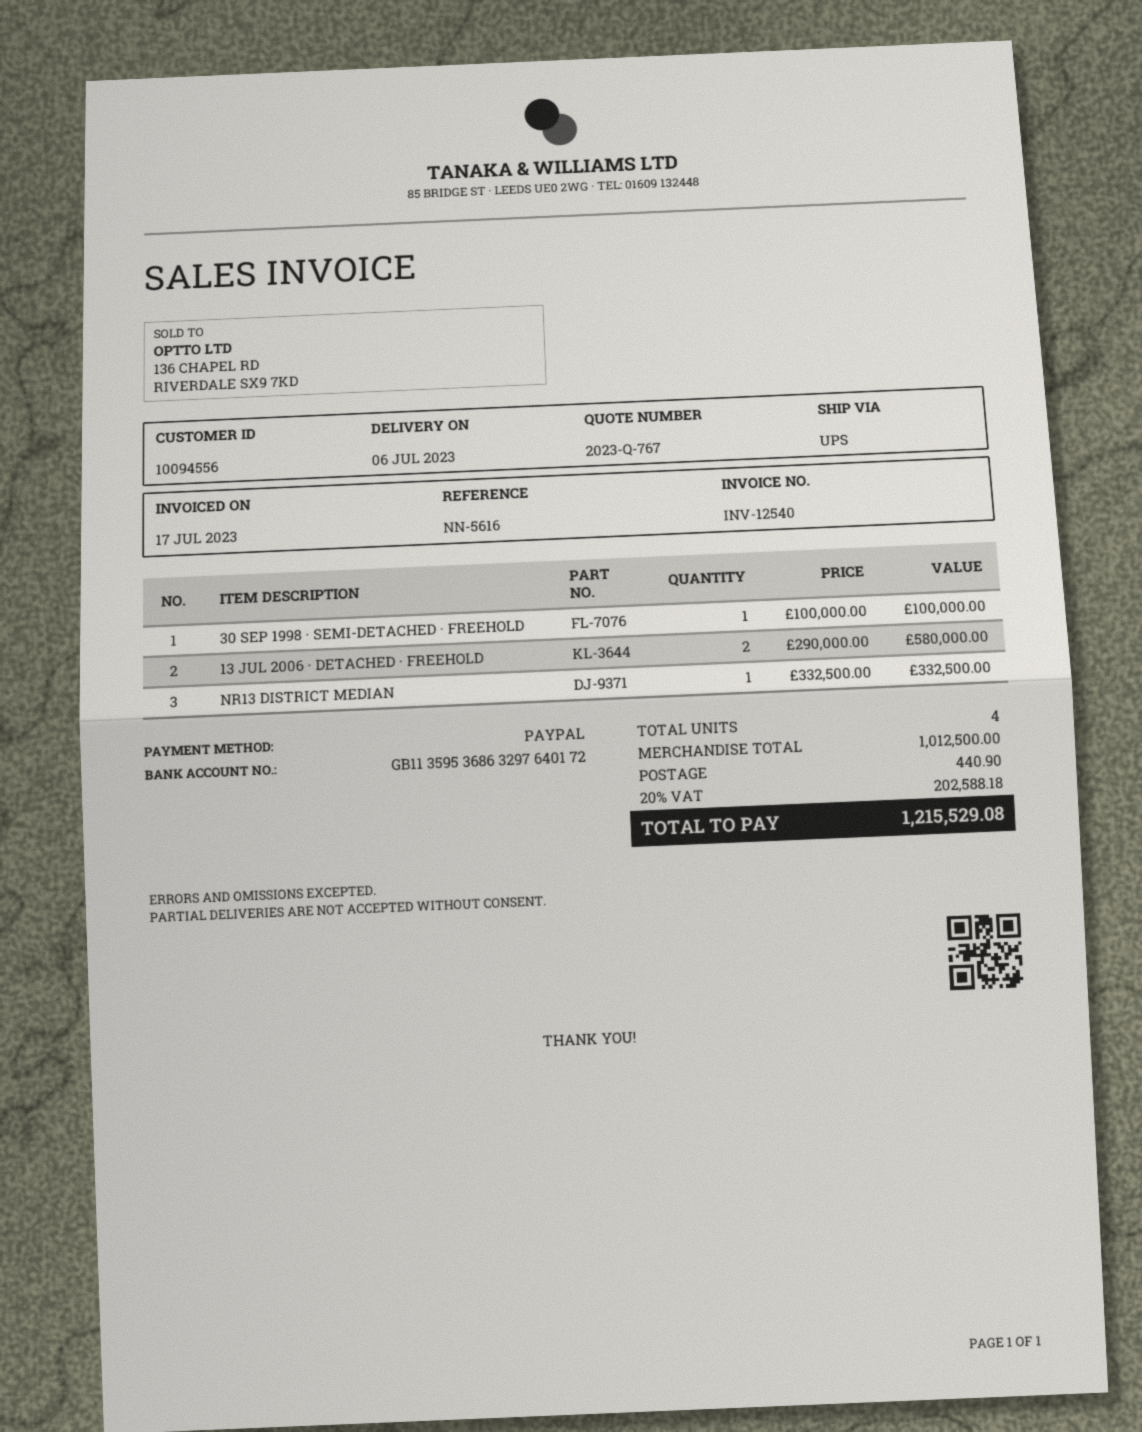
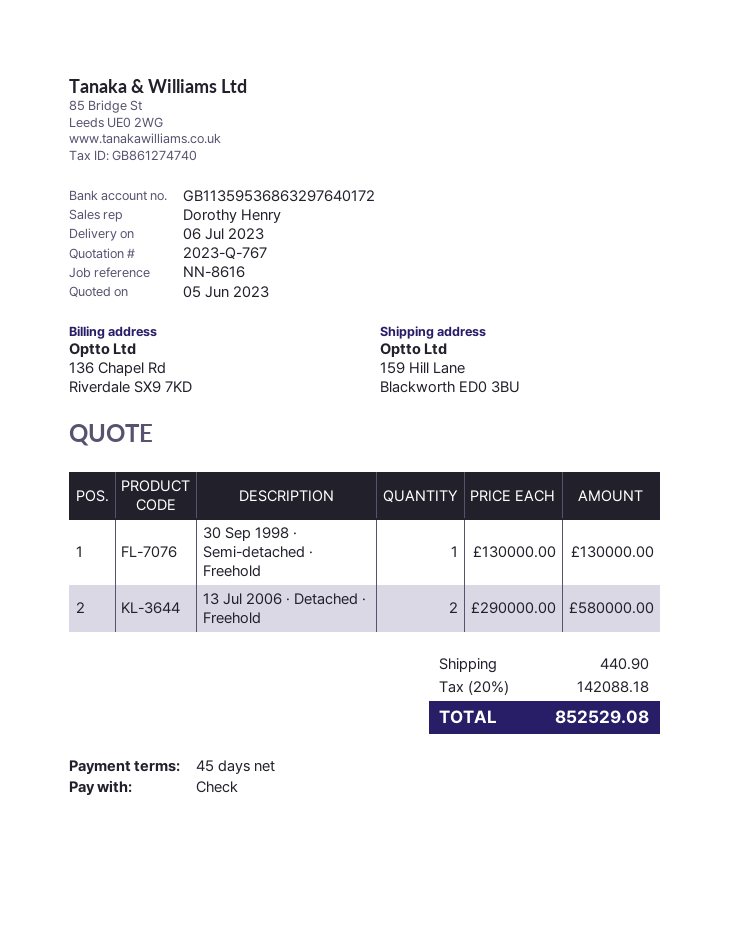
reference: NN-5616 -> NN-8616
payment method: PayPal -> cheque
30 SEP 1998 · SEMI-DETACHED · FREEHOLD: 1 x 100000.00 = 100000.00 -> 1 x 130000.00 = 130000.00
NR13 DISTRICT MEDIAN: 1 x 332500.00 = 332500.00 -> none
tax: 20% = 202588.18 -> 20% = 142088.18
total: 1215529.08 -> 852529.08

